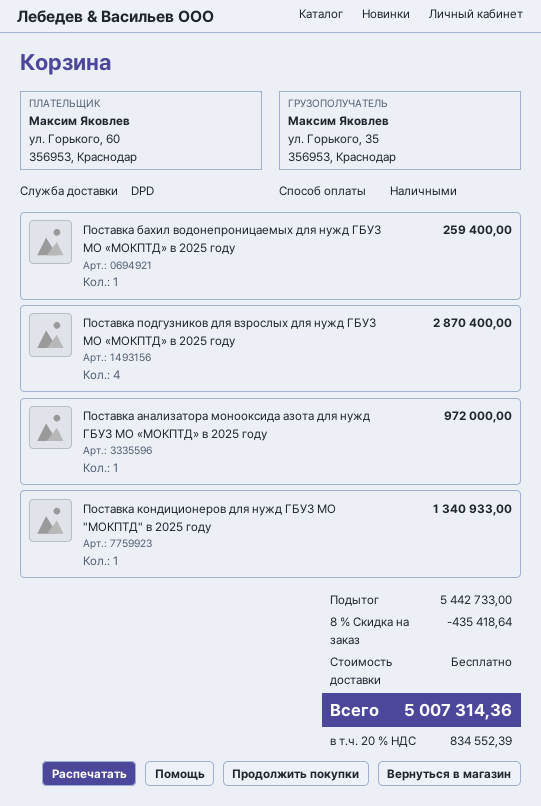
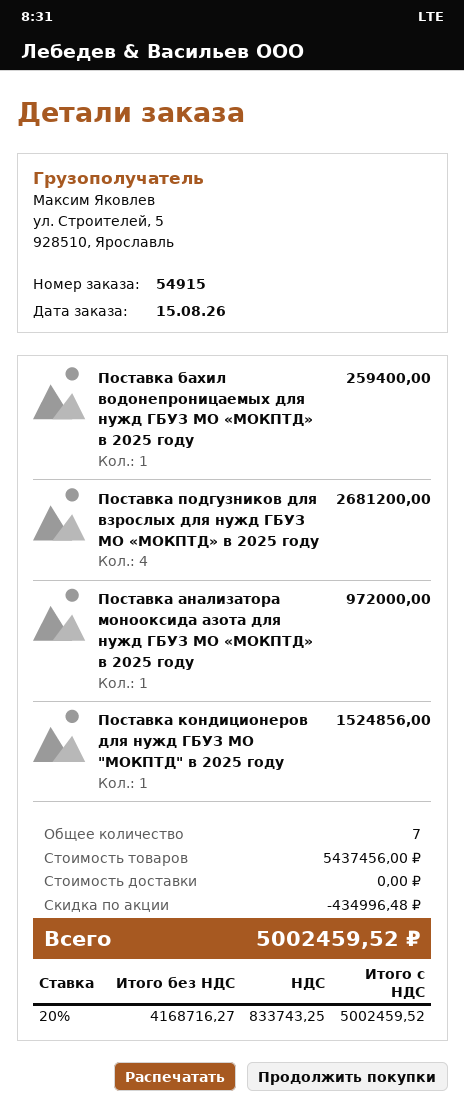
ship to: ул. Горького, 35, 356953, Краснодар -> ул. Строителей, 5, 928510, Ярославль
Поставка подгузников для взрослых для нужд ГБУЗ МО «МОКПТД» в 2025 году: 4 for 2870400.00 -> 4 for 2681200.00
Поставка кондиционеров для нужд ГБУЗ МО "МОКПТД" в 2025 году: 1 for 1340933.00 -> 1 for 1524856.00
subtotal: 5442733.00 -> 5437456.00
discount: 435418.64 -> 434996.48
tax: 20% = 834552.39 -> 20% = 833743.25
total: 5007314.36 -> 5002459.52

